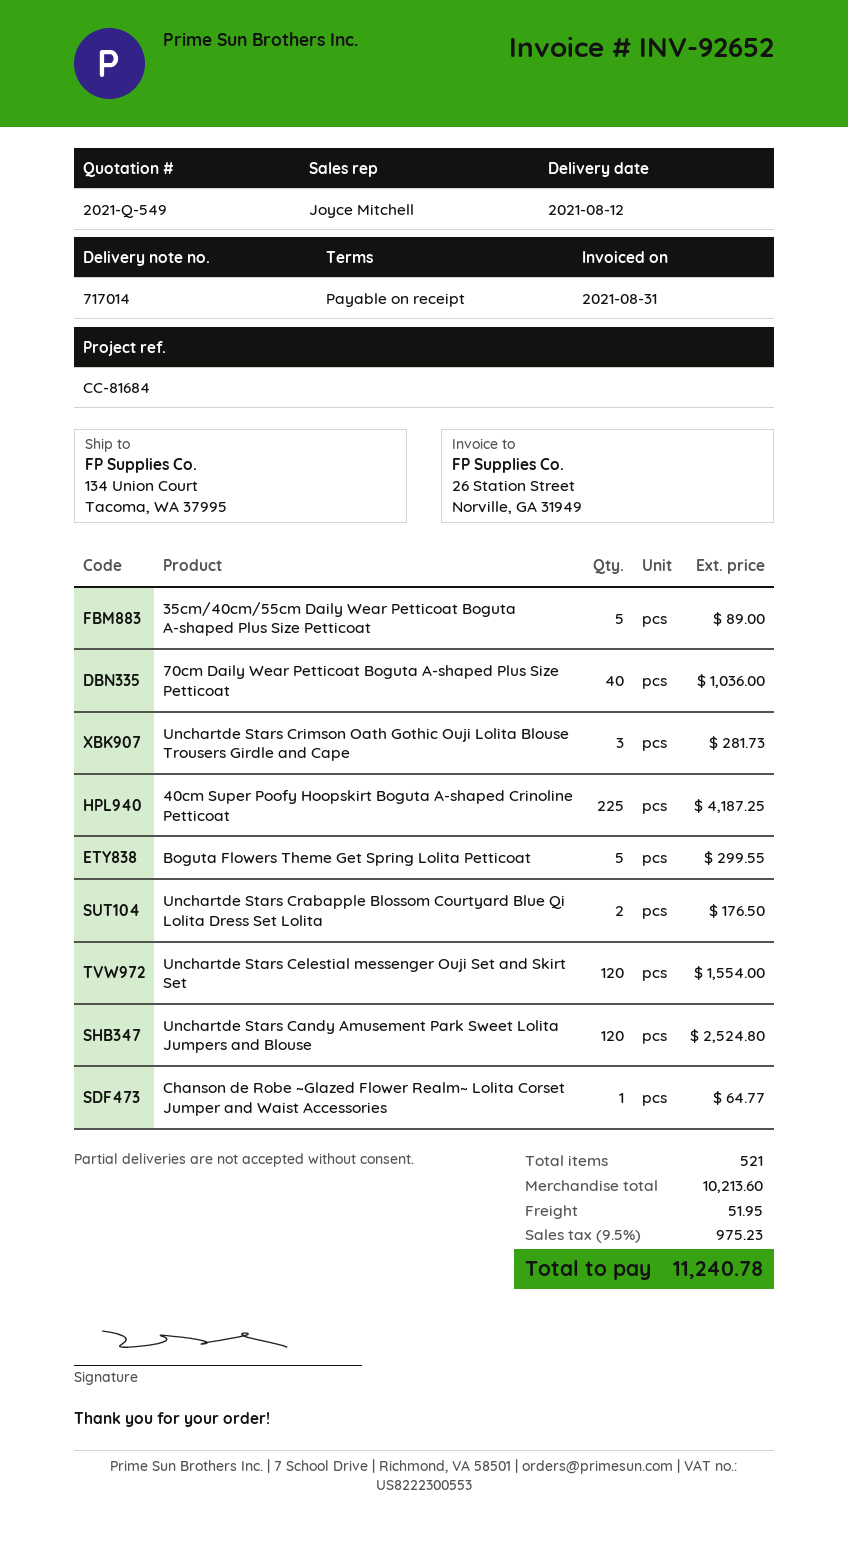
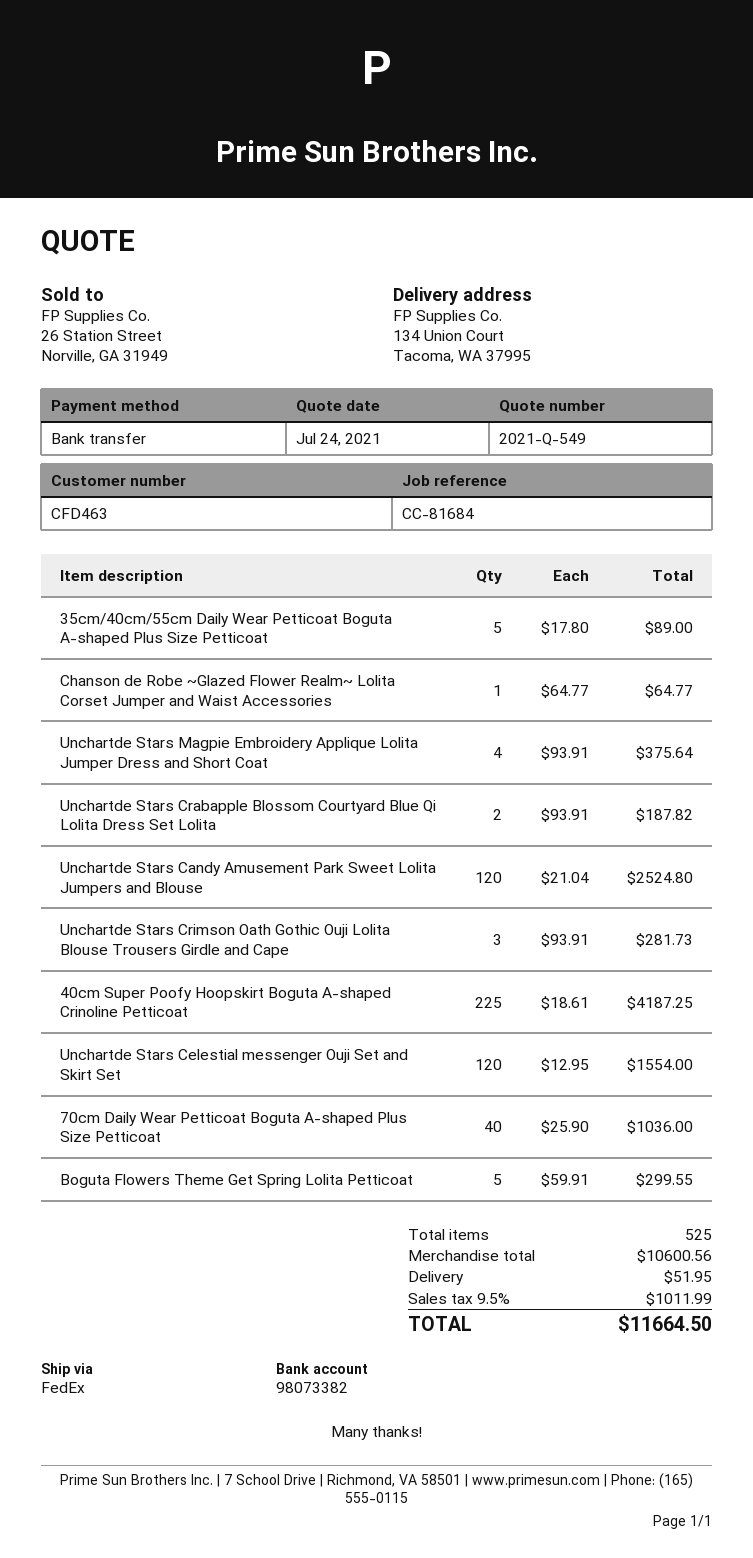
Unchartde Stars Crabapple Blossom Courtyard Blue Qi Lolita Dress Set Lolita: 2 for 176.50 -> 2 for 187.82
Unchartde Stars Magpie Embroidery Applique Lolita Jumper Dress and Short Coat: none -> 4 for 375.64
total quantity: 521 -> 525
subtotal: 10213.60 -> 10600.56
tax: 9.5% = 975.23 -> 9.5% = 1011.99
total: 11240.78 -> 11664.50

